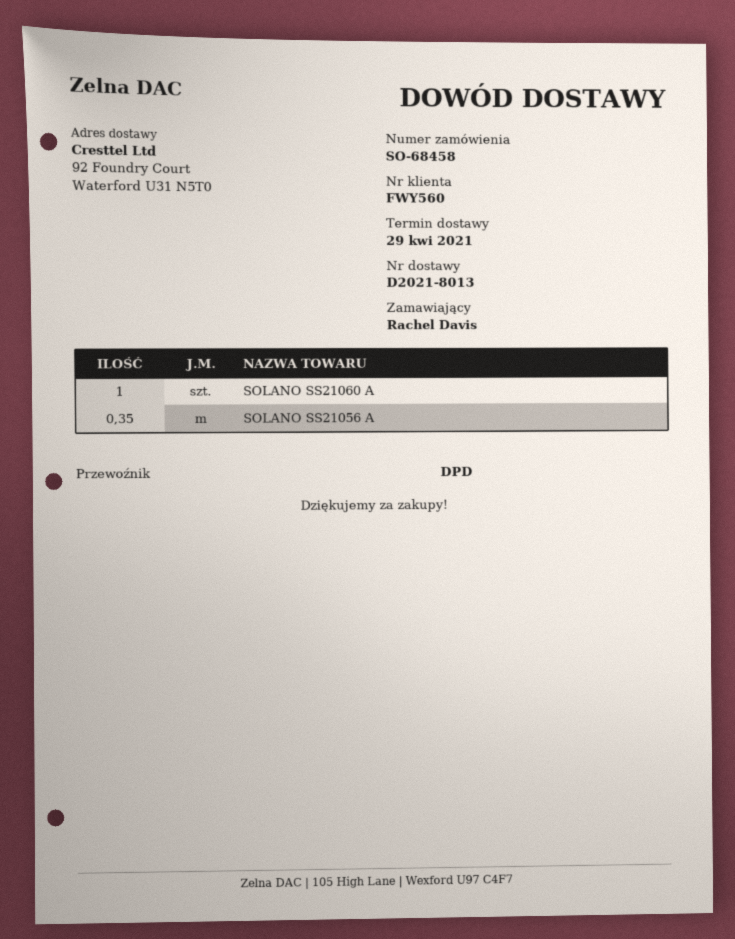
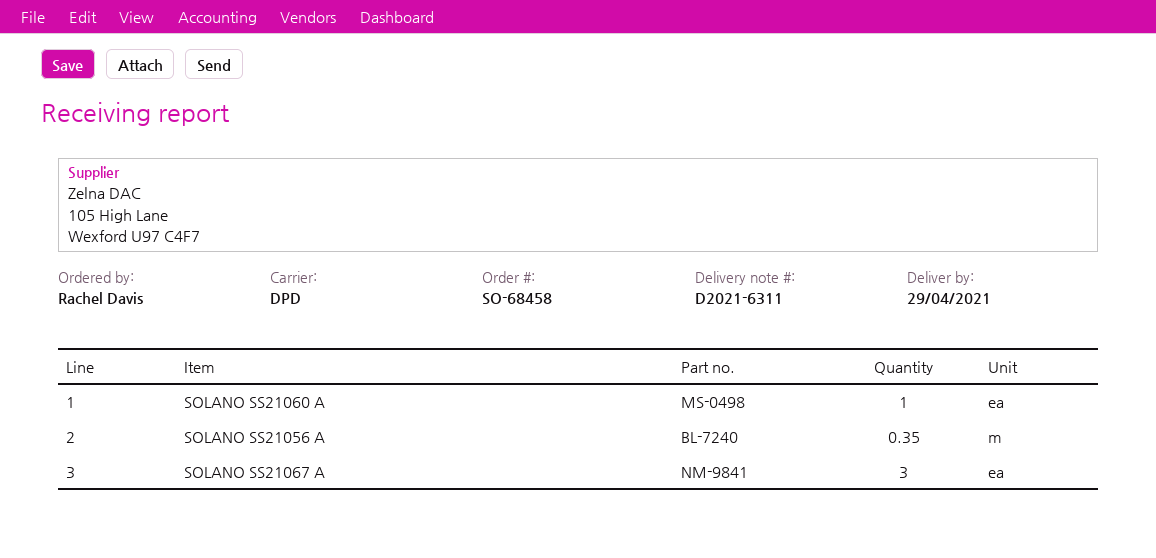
delivery note number: D2021-8013 -> D2021-6311
SOLANO SS21067 A: none -> 3

